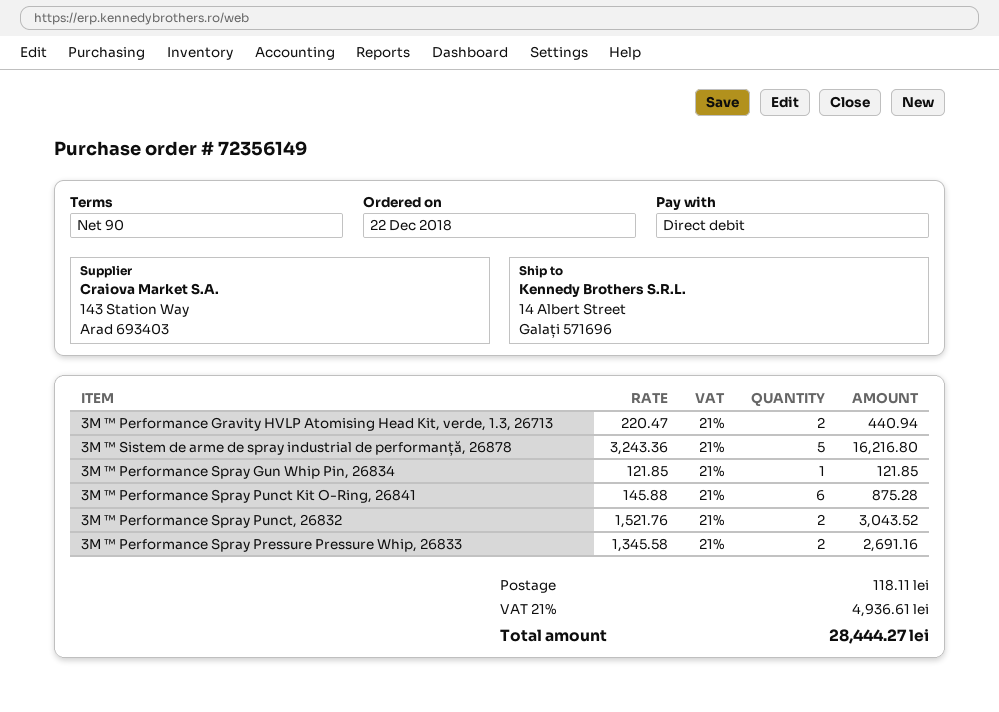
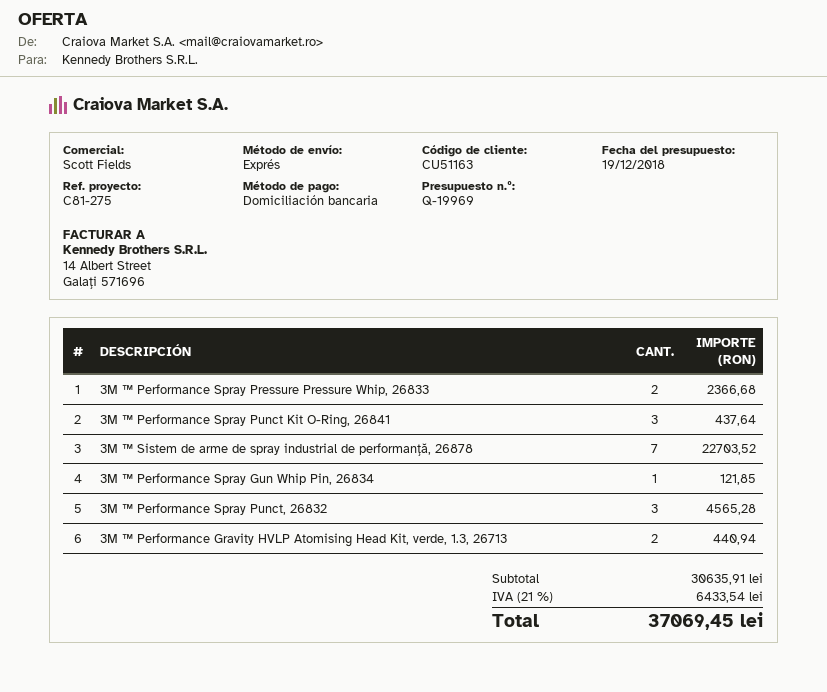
3M ™ Sistem de arme de spray industrial de performanță, 26878: 5 for 16216.80 -> 7 for 22703.52
3M ™ Performance Spray Punct Kit O-Ring, 26841: 6 for 875.28 -> 3 for 437.64
3M ™ Performance Spray Punct, 26832: 2 for 3043.52 -> 3 for 4565.28
3M ™ Performance Spray Pressure Pressure Whip, 26833: 2 for 2691.16 -> 2 for 2366.68
shipping: 118.11 -> none
tax: 21% = 4936.61 -> 21% = 6433.54
total: 28444.27 -> 37069.45

